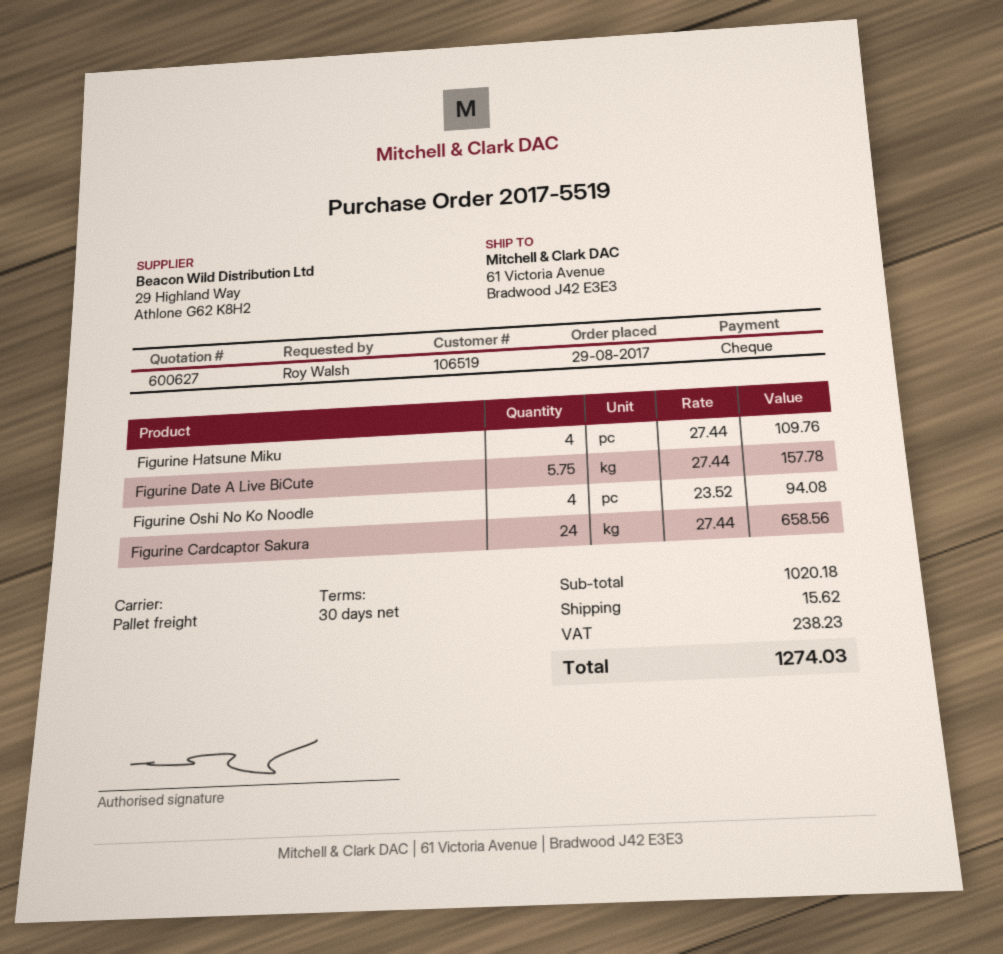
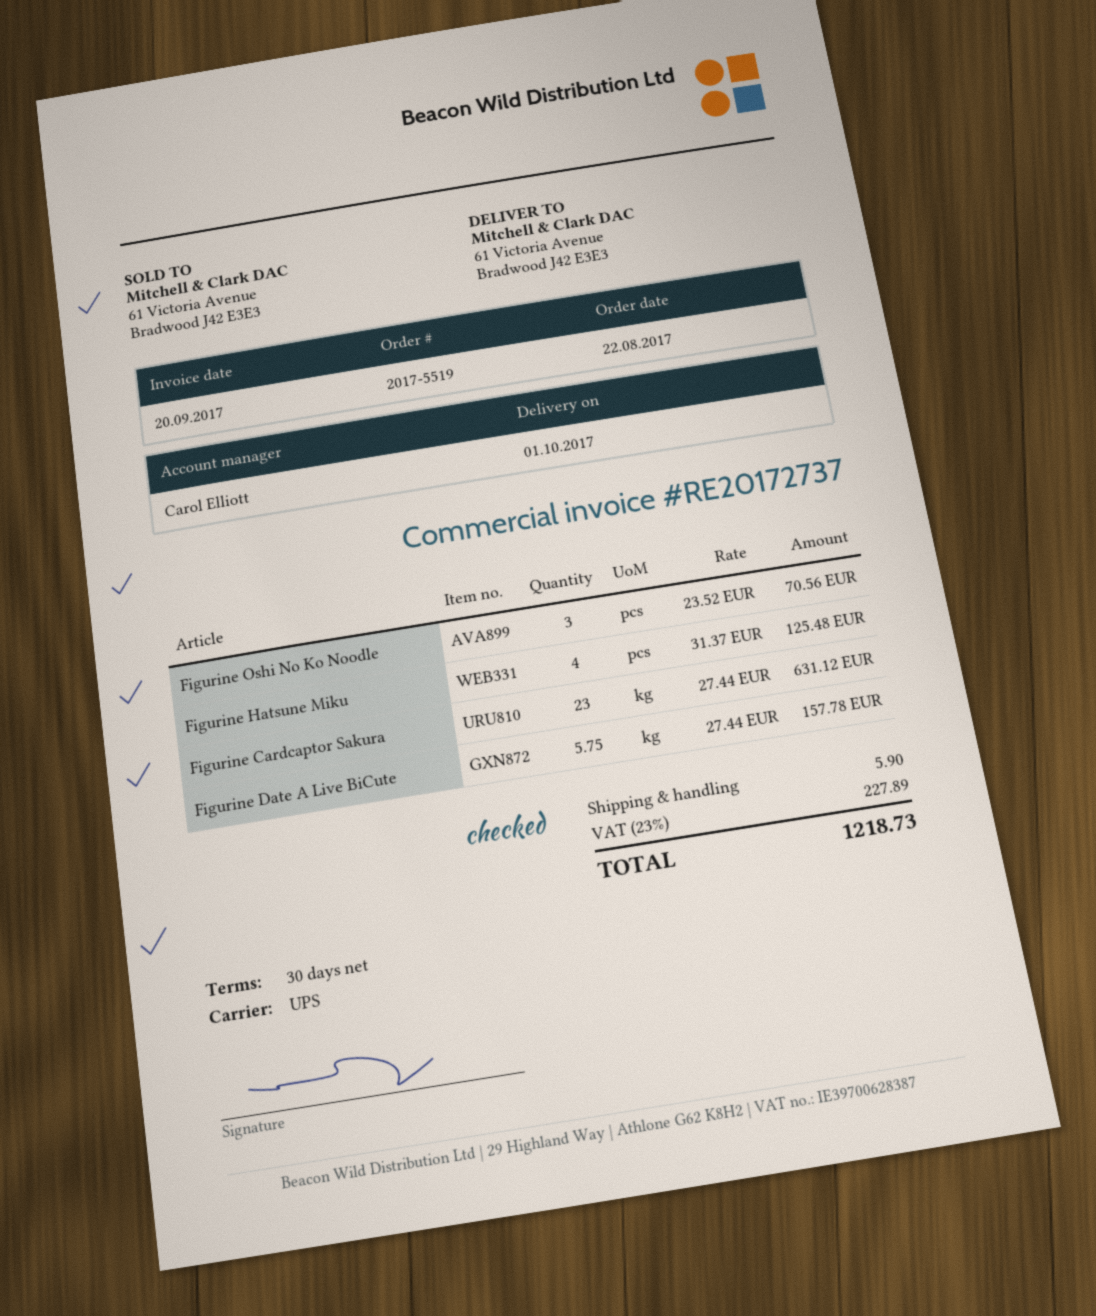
order date: 2017-08-29 -> 2017-08-22
shipping method: pallet freight -> UPS
Figurine Hatsune Miku: 4 x 27.44 = 109.76 -> 4 x 31.37 = 125.48
Figurine Oshi No Ko Noodle: 4 x 23.52 = 94.08 -> 3 x 23.52 = 70.56
Figurine Cardcaptor Sakura: 24 x 27.44 = 658.56 -> 23 x 27.44 = 631.12
shipping: 15.62 -> 5.90
tax: 238.23 -> 227.89
total: 1274.03 -> 1218.73

